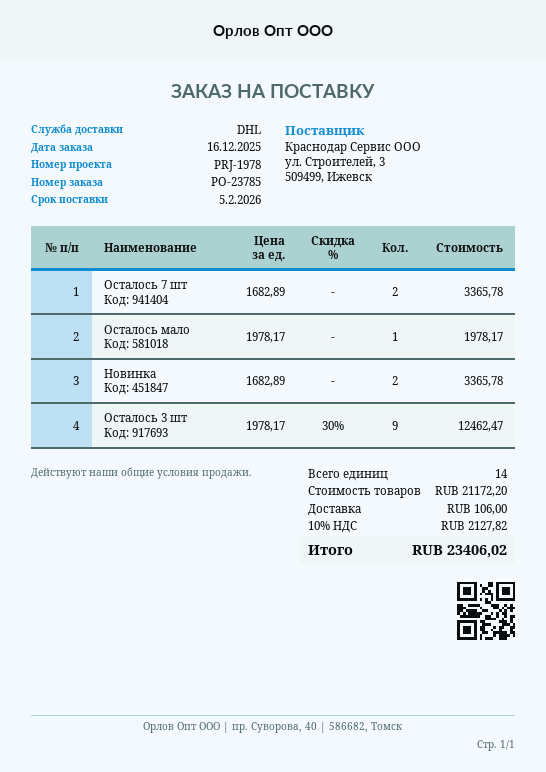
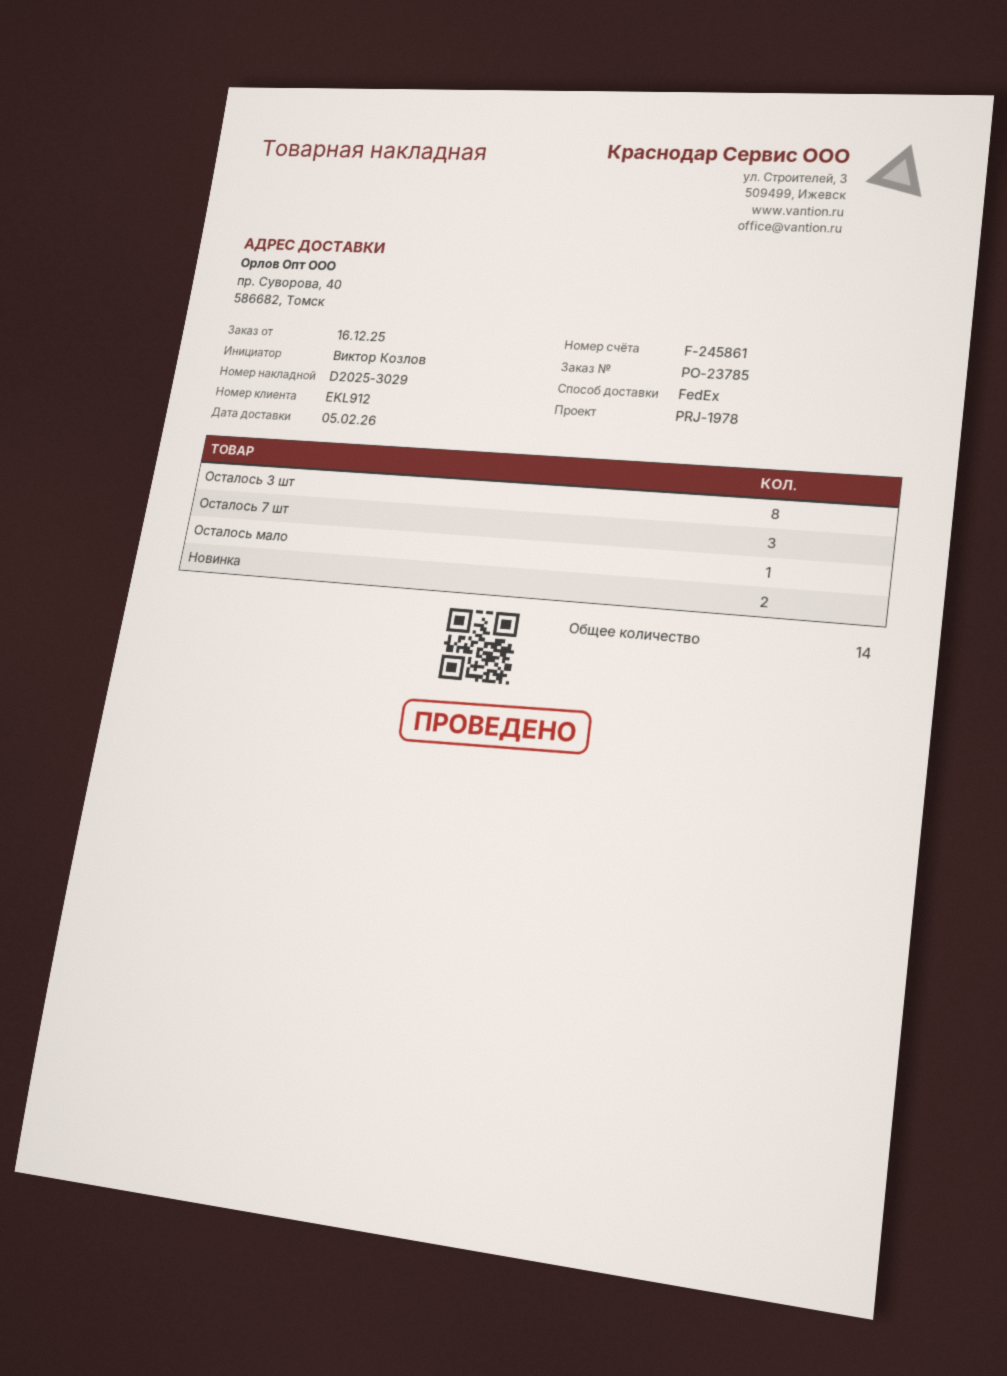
shipping method: DHL -> FedEx
Осталось 7 шт: 2 -> 3
Осталось 3 шт: 9 -> 8

